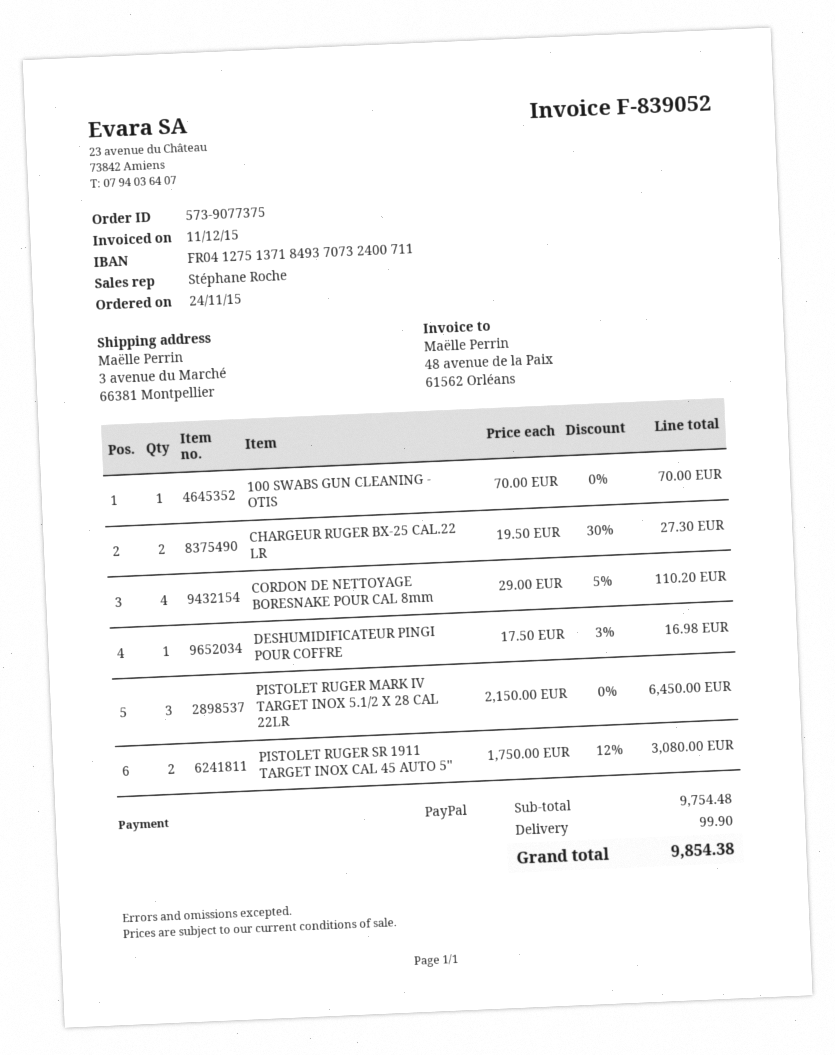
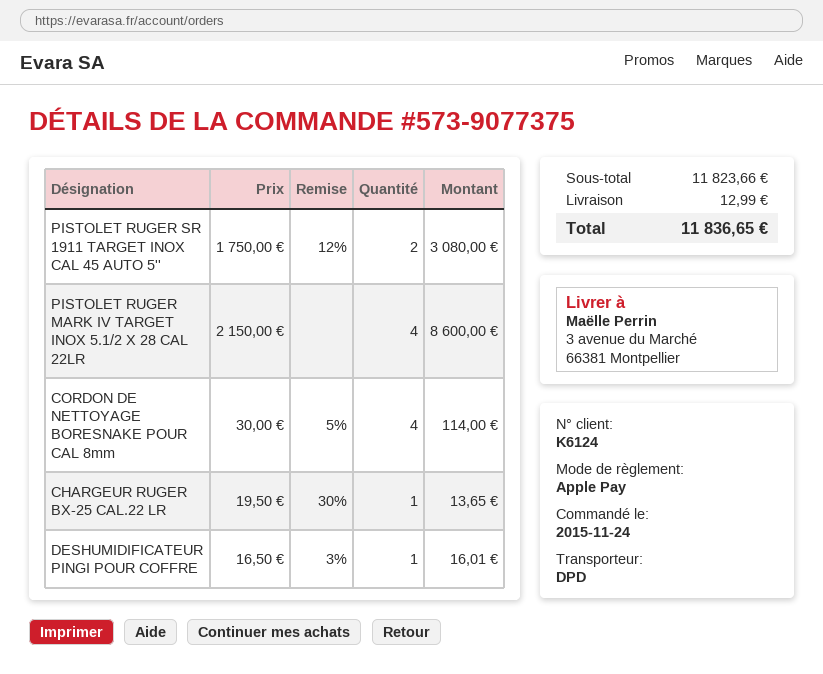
payment method: PayPal -> Apple Pay
100 SWABS GUN CLEANING - OTIS: 1 x 70.00 = 70.00 -> none
CHARGEUR RUGER BX-25 CAL.22 LR: 2 x 19.50 - 30% = 27.30 -> 1 x 19.50 - 30% = 13.65
CORDON DE NETTOYAGE BORESNAKE POUR CAL 8mm: 4 x 29.00 - 5% = 110.20 -> 4 x 30.00 - 5% = 114.00
DESHUMIDIFICATEUR PINGI POUR COFFRE: 1 x 17.50 - 3% = 16.98 -> 1 x 16.50 - 3% = 16.01
PISTOLET RUGER MARK IV TARGET INOX 5.1/2 X 28 CAL 22LR: 3 x 2150.00 = 6450.00 -> 4 x 2150.00 = 8600.00
subtotal: 9754.48 -> 11823.66
shipping: 99.90 -> 12.99
total: 9854.38 -> 11836.65

